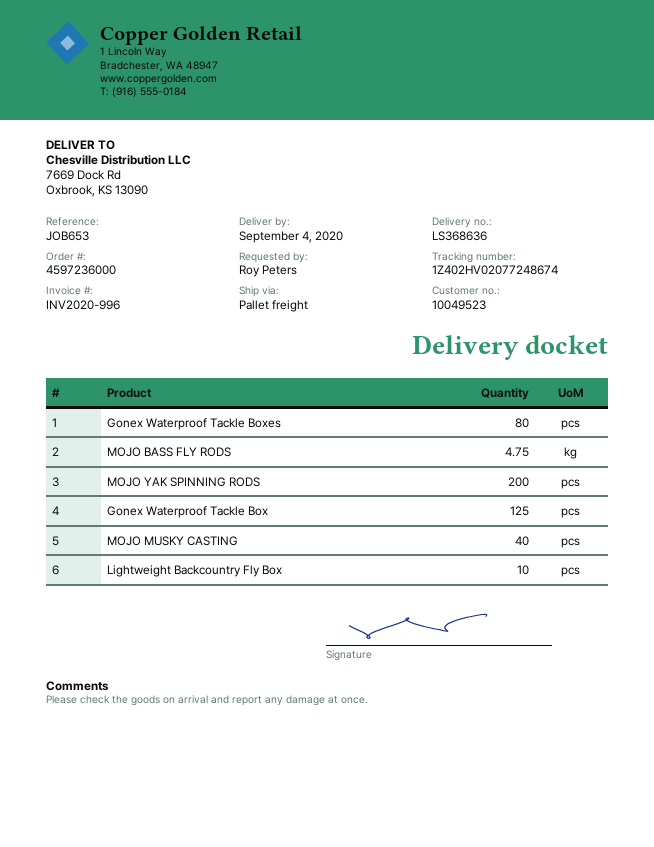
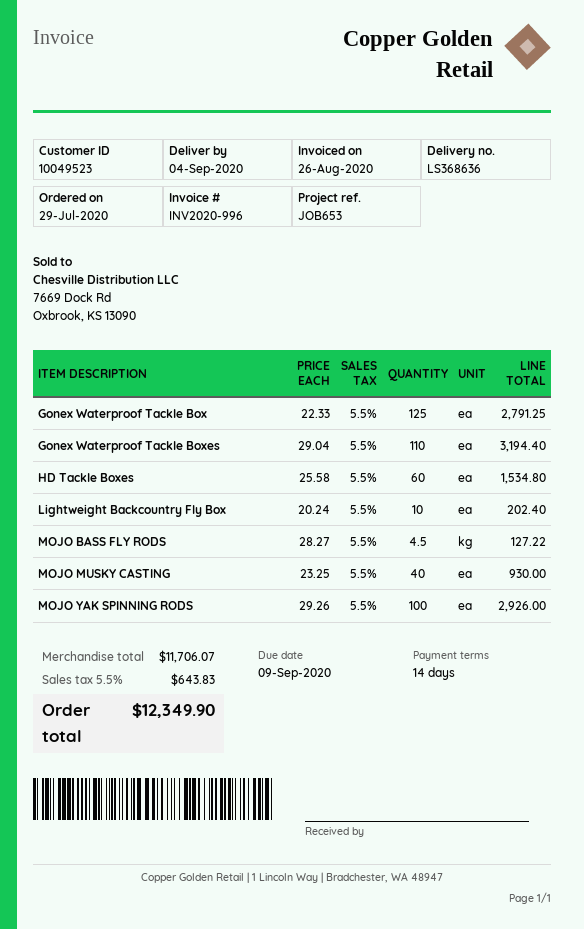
Gonex Waterproof Tackle Boxes: 80 -> 110
MOJO BASS FLY RODS: 4.75 -> 4.5
MOJO YAK SPINNING RODS: 200 -> 100
HD Tackle Boxes: none -> 60

